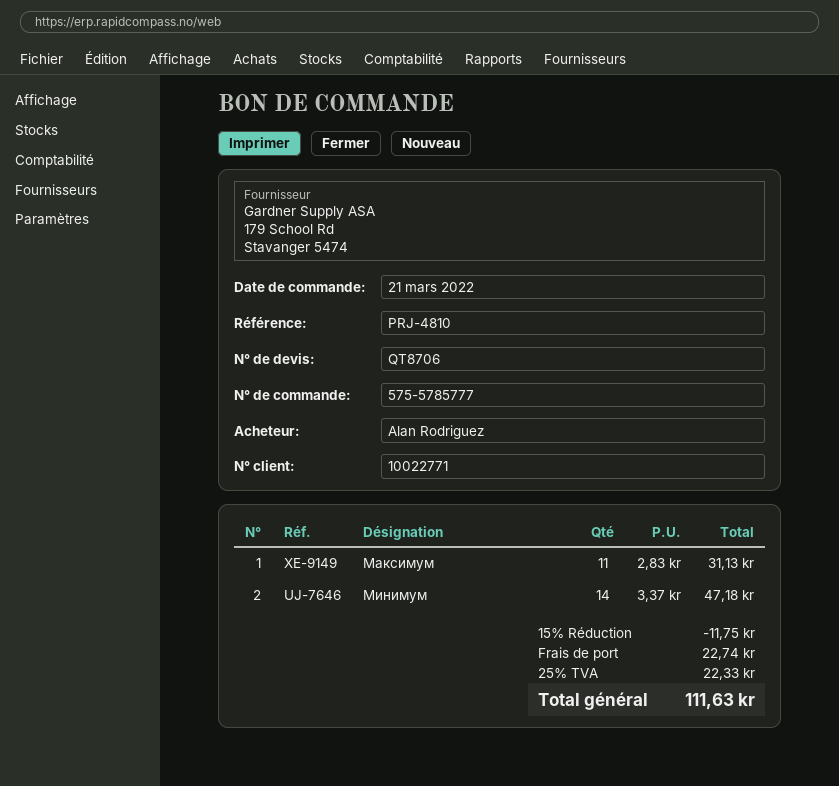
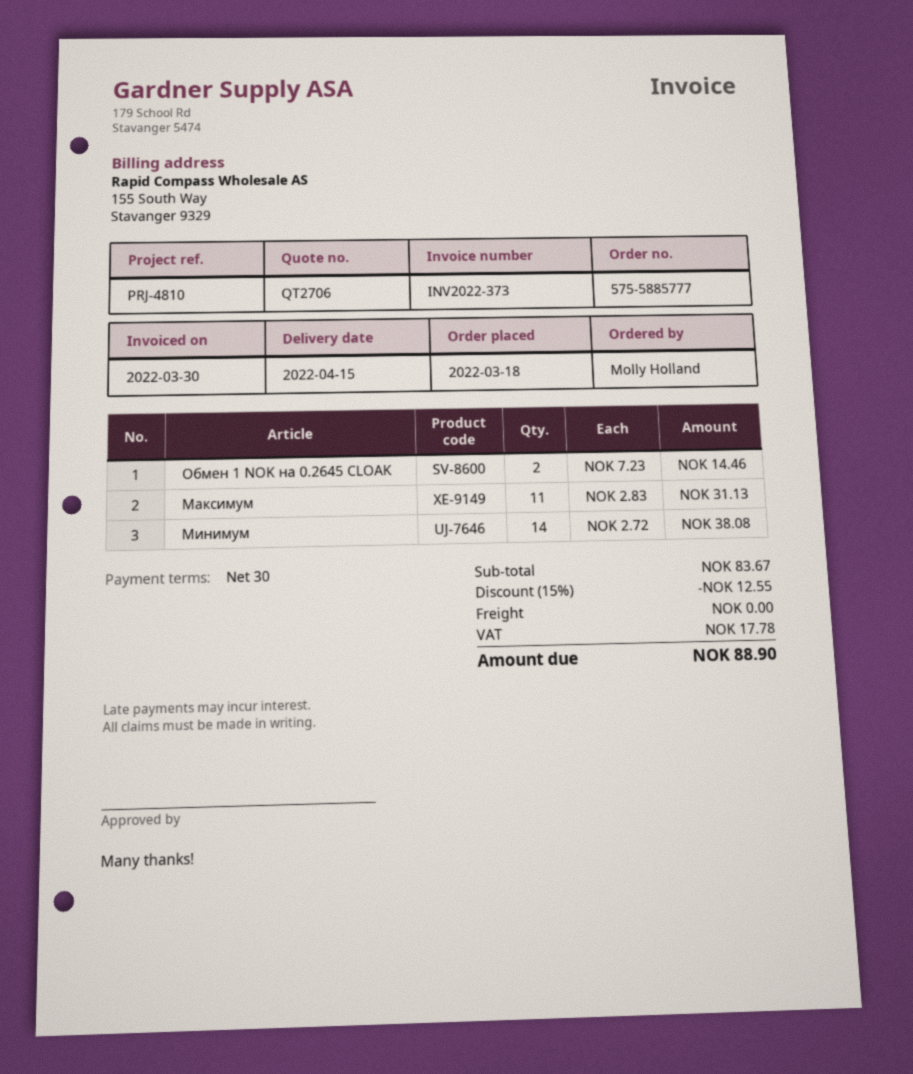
quote number: QT8706 -> QT2706
order number: 575-5785777 -> 575-5885777
order date: 2022-03-21 -> 2022-03-18
ordered by: Alan Rodriguez -> Molly Holland
Минимум: 14 x 3.37 = 47.18 -> 14 x 2.72 = 38.08
Обмен 1 NOK на 0.2645 CLOAK: none -> 2 x 7.23 = 14.46
discount: 15% = 11.75 -> 15% = 12.55
shipping: 22.74 -> 0.00
tax: 22.33 -> 17.78
total: 111.63 -> 88.90

